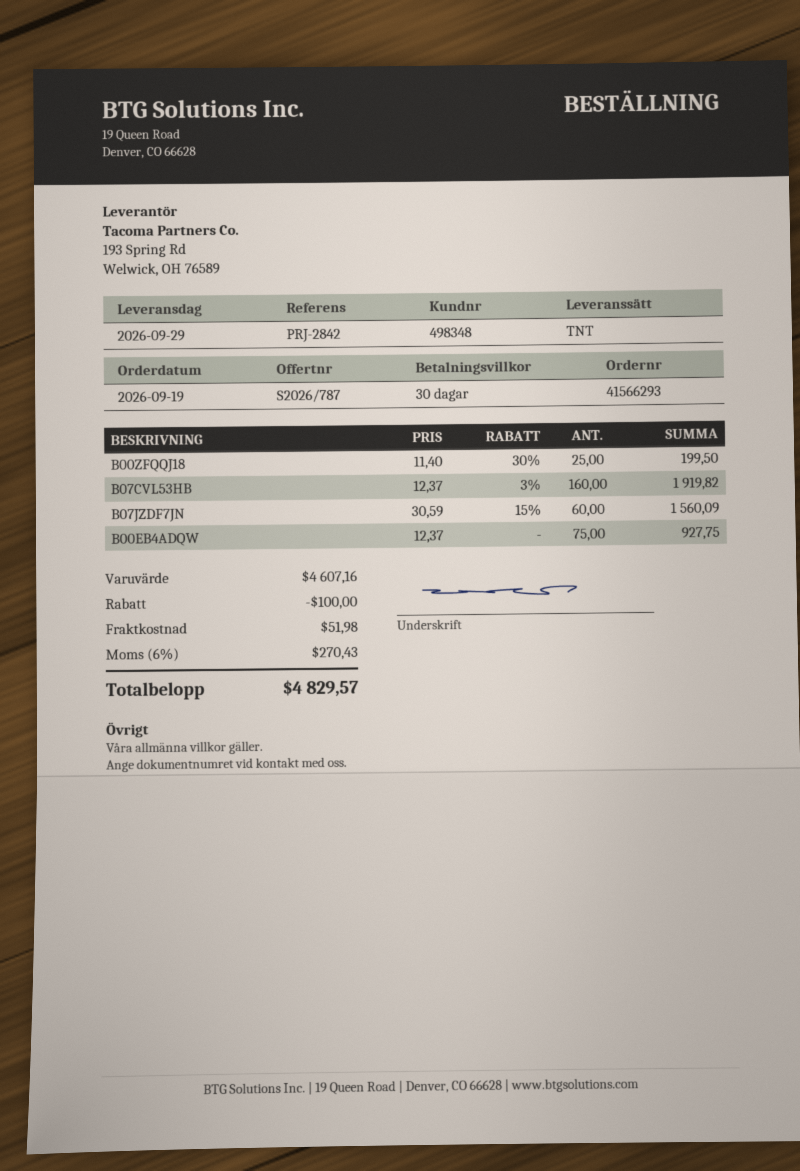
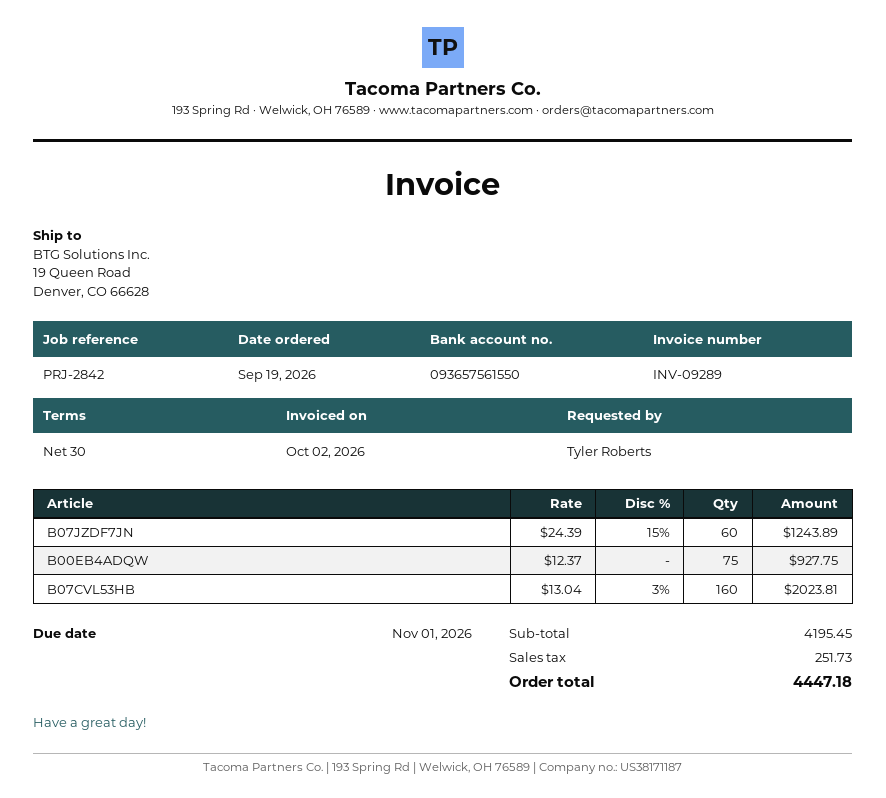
B00ZFQQJ18: 25 x 11.40 - 30% = 199.50 -> none
B07CVL53HB: 160 x 12.37 - 3% = 1919.82 -> 160 x 13.04 - 3% = 2023.81
B07JZDF7JN: 60 x 30.59 - 15% = 1560.09 -> 60 x 24.39 - 15% = 1243.89
subtotal: 4607.16 -> 4195.45
discount: 100.00 -> none
shipping: 51.98 -> none
tax: 270.43 -> 251.73
total: 4829.57 -> 4447.18

